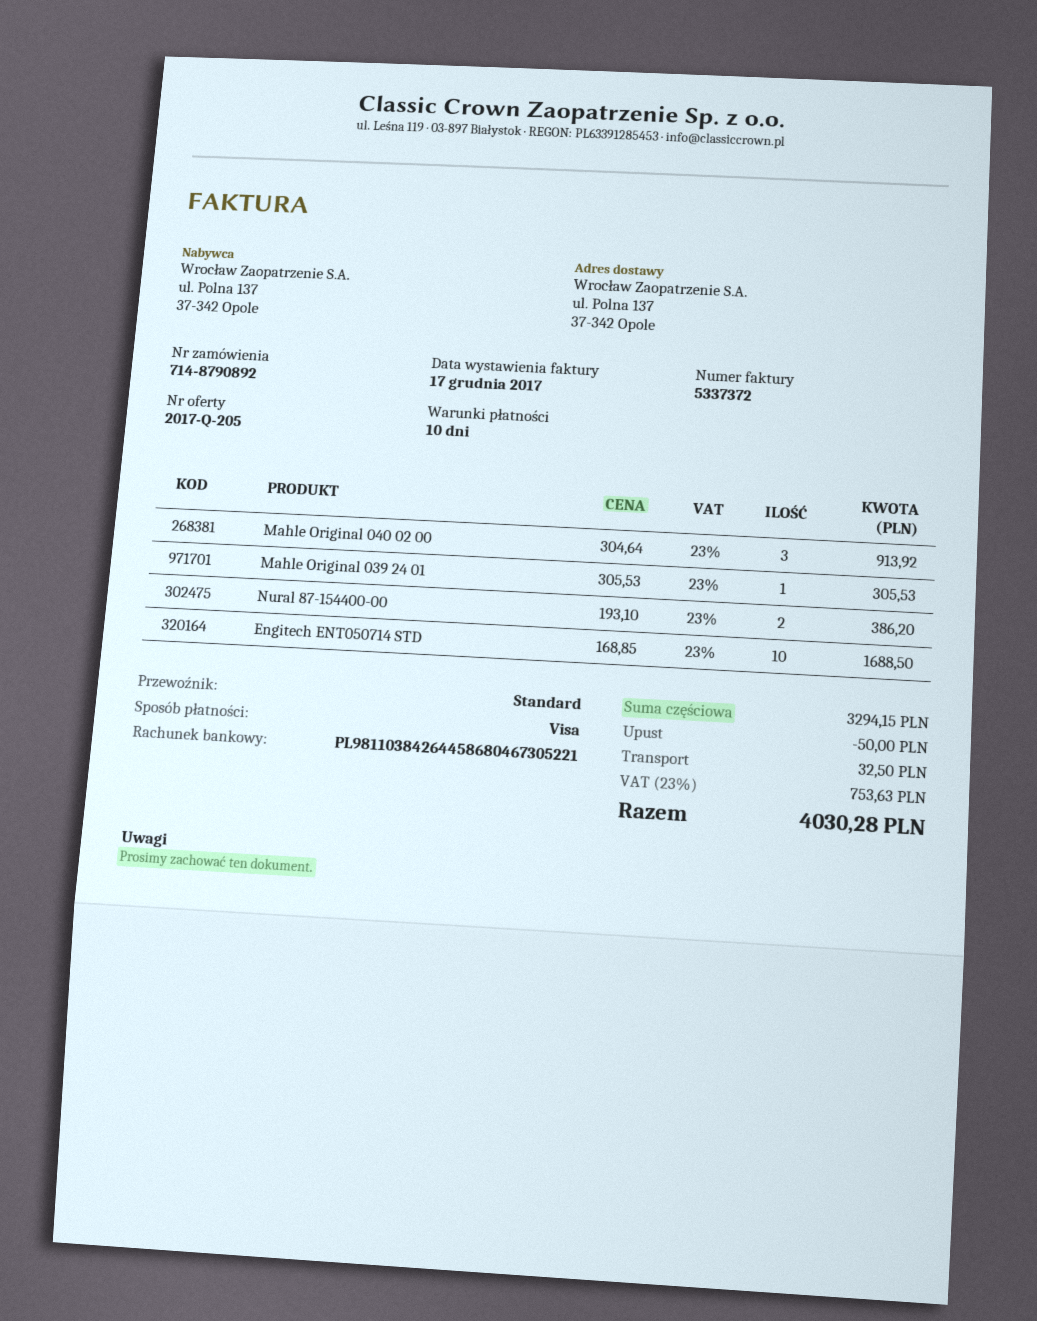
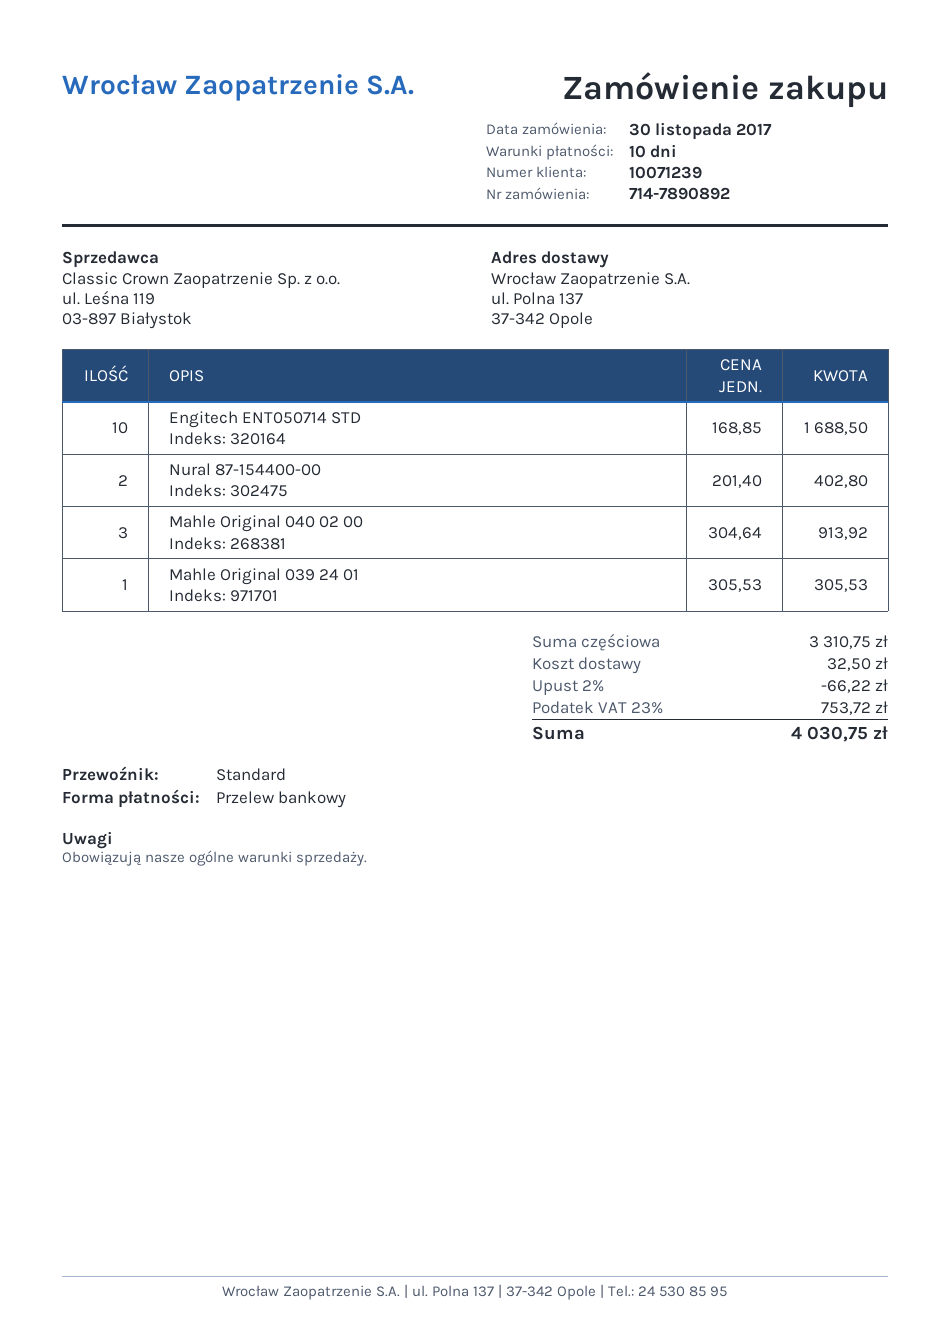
order number: 714-8790892 -> 714-7890892
payment method: Visa -> bank transfer
Nural 87-154400-00: 2 x 193.10 = 386.20 -> 2 x 201.40 = 402.80
subtotal: 3294.15 -> 3310.75
discount: 50.00 -> 66.22
tax: 23% = 753.63 -> 23% = 753.72
total: 4030.28 -> 4030.75

